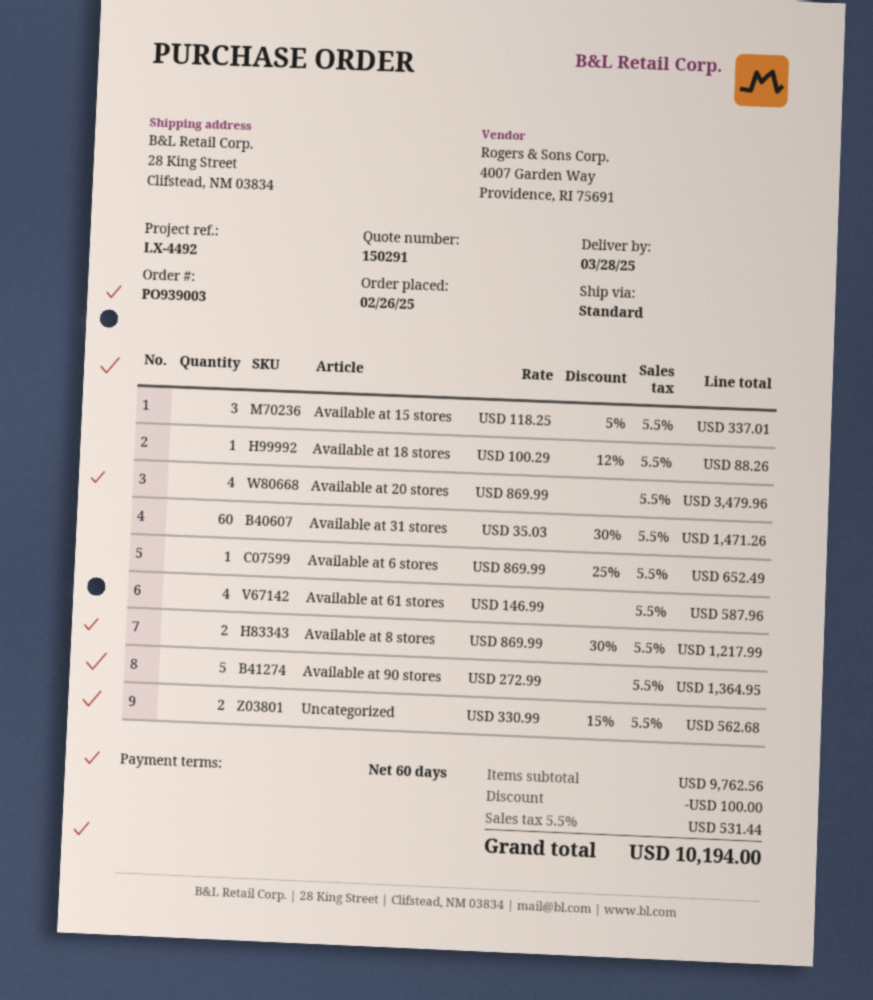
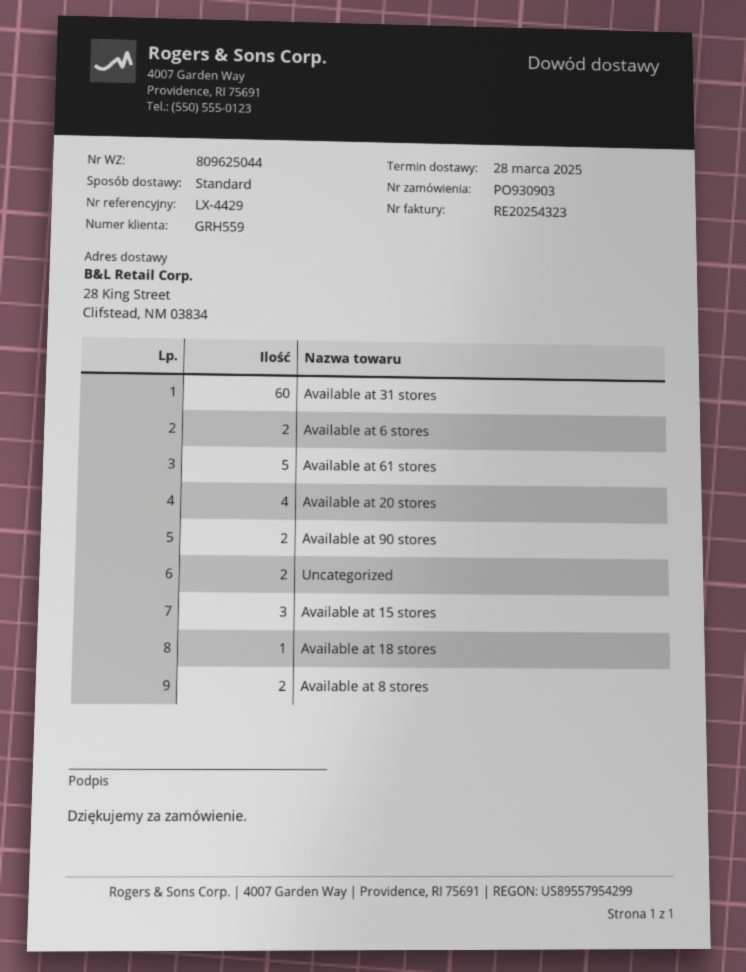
order number: PO939003 -> PO930903
reference: LX-4492 -> LX-4429
Available at 6 stores: 1 -> 2
Available at 61 stores: 4 -> 5
Available at 90 stores: 5 -> 2

